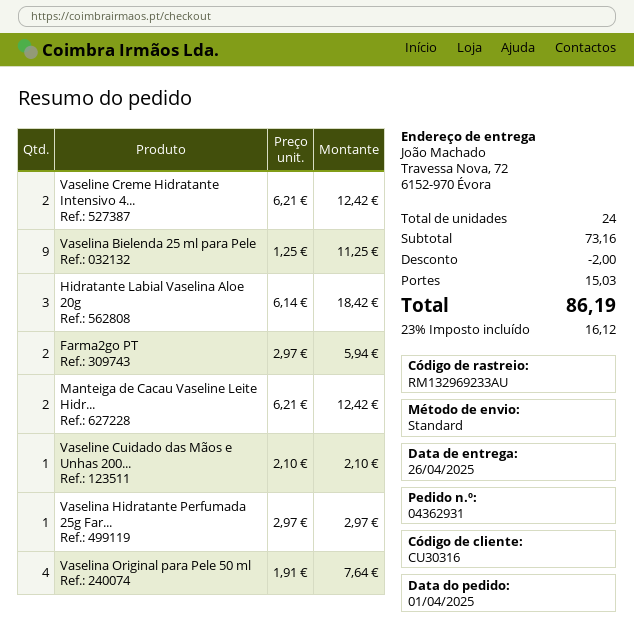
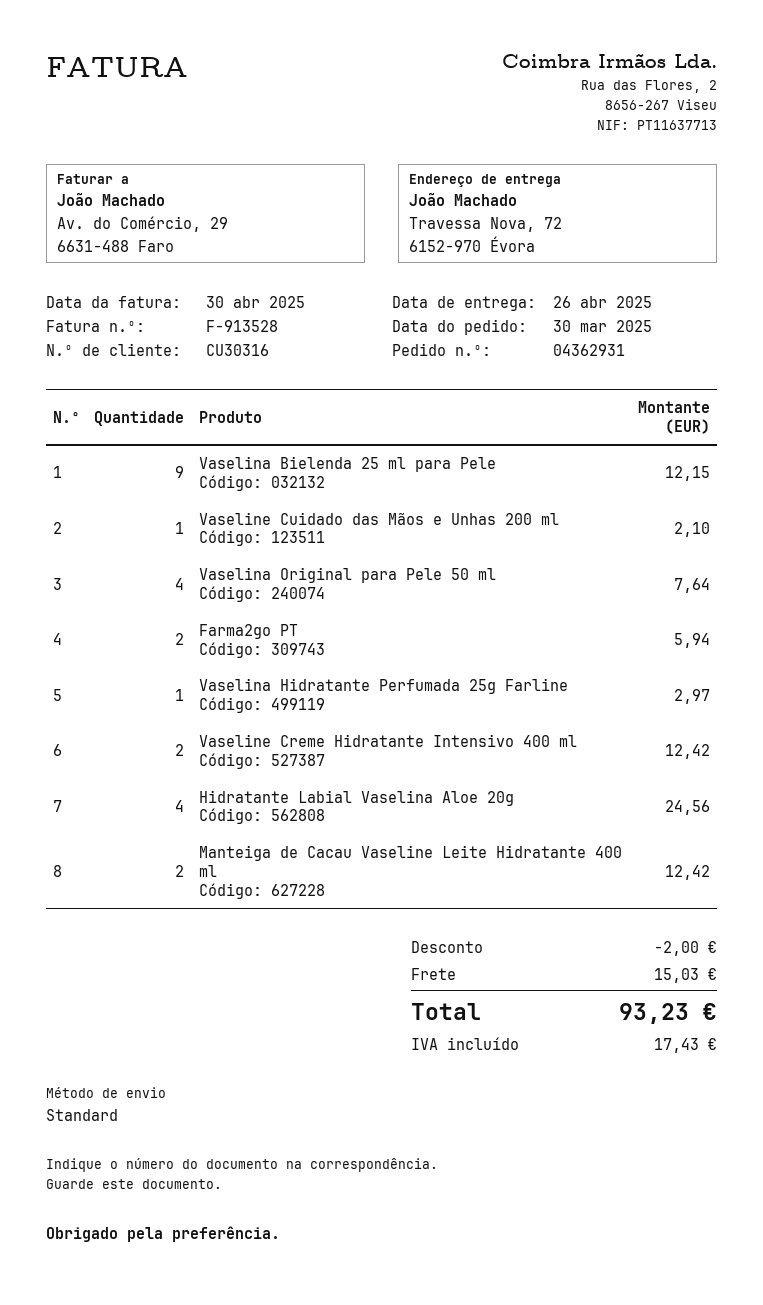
order date: 2025-04-01 -> 2025-03-30
Vaselina Bielenda 25 ml para Pele: 9 for 11.25 -> 9 for 12.15
Hidratante Labial Vaselina Aloe 20g: 3 for 18.42 -> 4 for 24.56
tax: 16.12 -> 17.43
total: 86.19 -> 93.23

